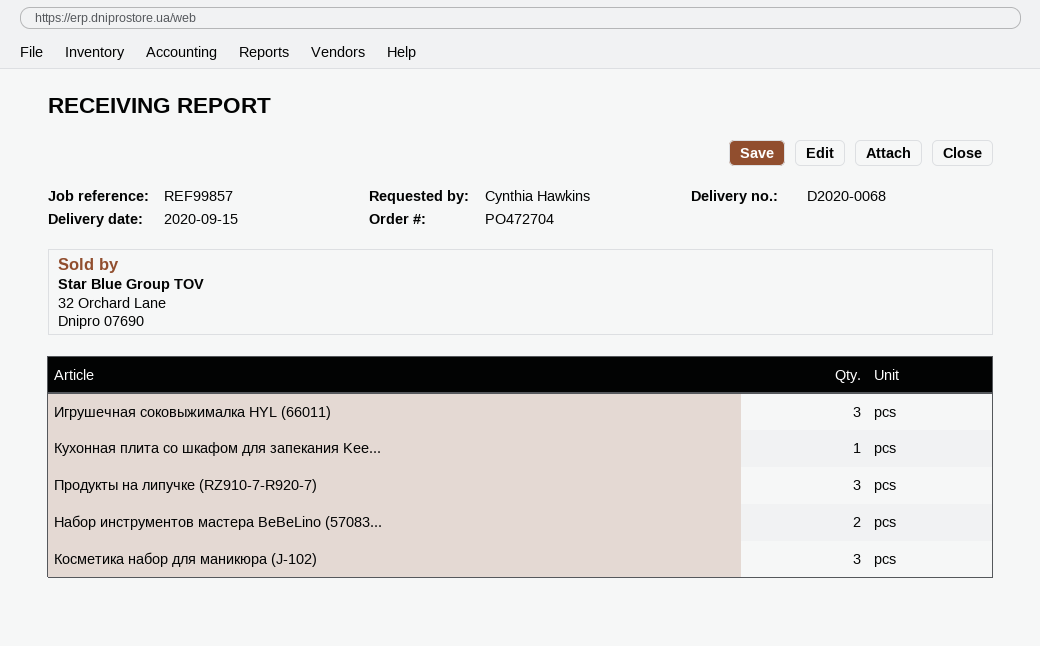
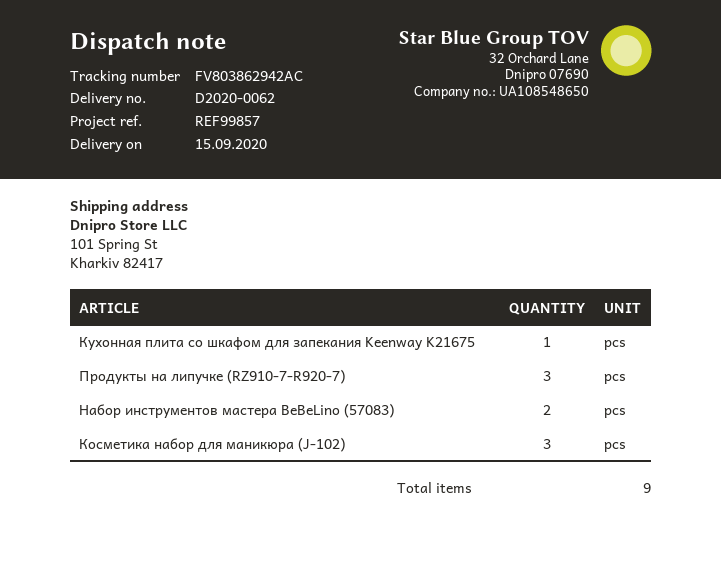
delivery note number: D2020-0068 -> D2020-0062
Игрушечная соковыжималка HYL (66011): 3 -> none

